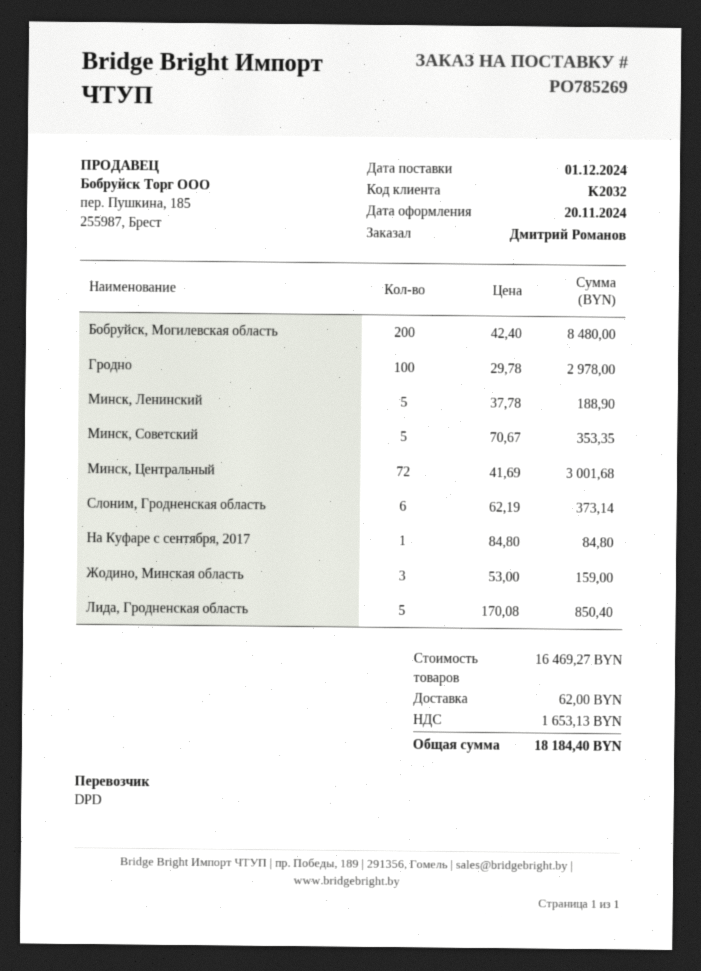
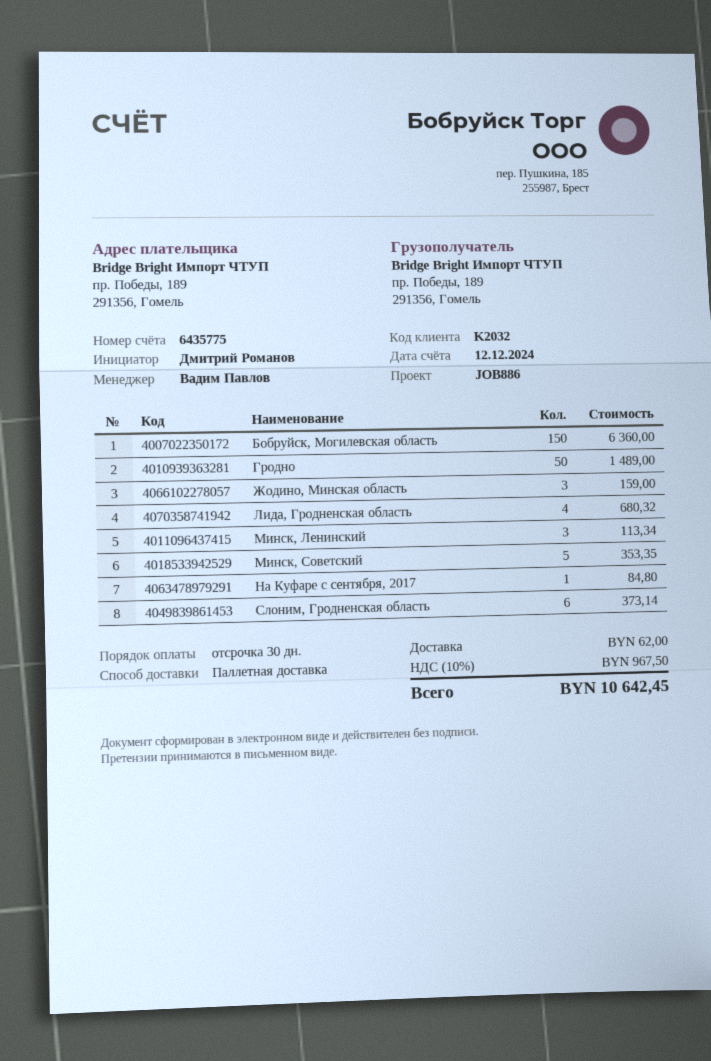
shipping method: DPD -> pallet freight
Бобруйск, Могилевская область: 200 for 8480.00 -> 150 for 6360.00
Гродно: 100 for 2978.00 -> 50 for 1489.00
Минск, Ленинский: 5 for 188.90 -> 3 for 113.34
Минск, Центральный: 72 for 3001.68 -> none
Лида, Гродненская область: 5 for 850.40 -> 4 for 680.32
tax: 1653.13 -> 967.50
total: 18184.40 -> 10642.45

